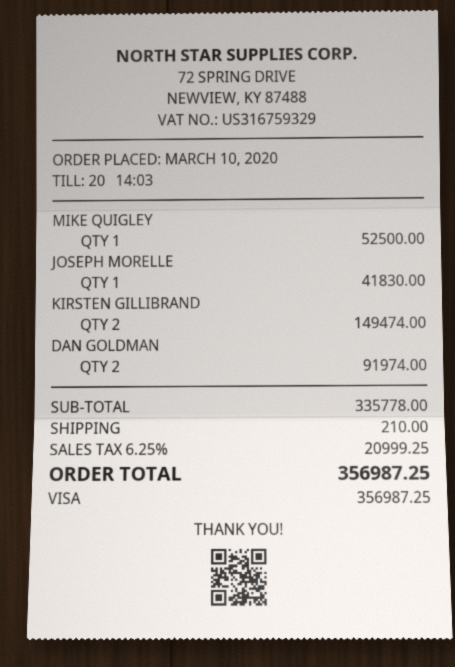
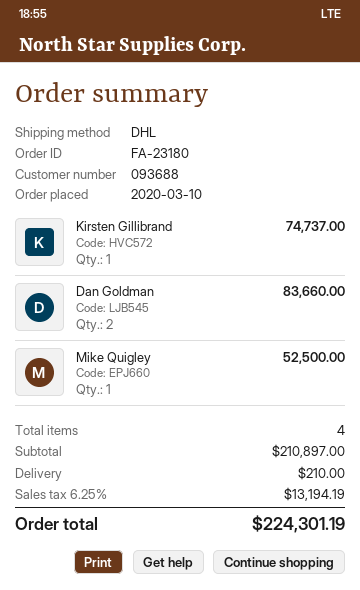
JOSEPH MORELLE: 1 for 41830.00 -> none
KIRSTEN GILLIBRAND: 2 for 149474.00 -> 1 for 74737.00
DAN GOLDMAN: 2 for 91974.00 -> 2 for 83660.00
subtotal: 335778.00 -> 210897.00
tax: 6.25% = 20999.25 -> 6.25% = 13194.19
total: 356987.25 -> 224301.19

